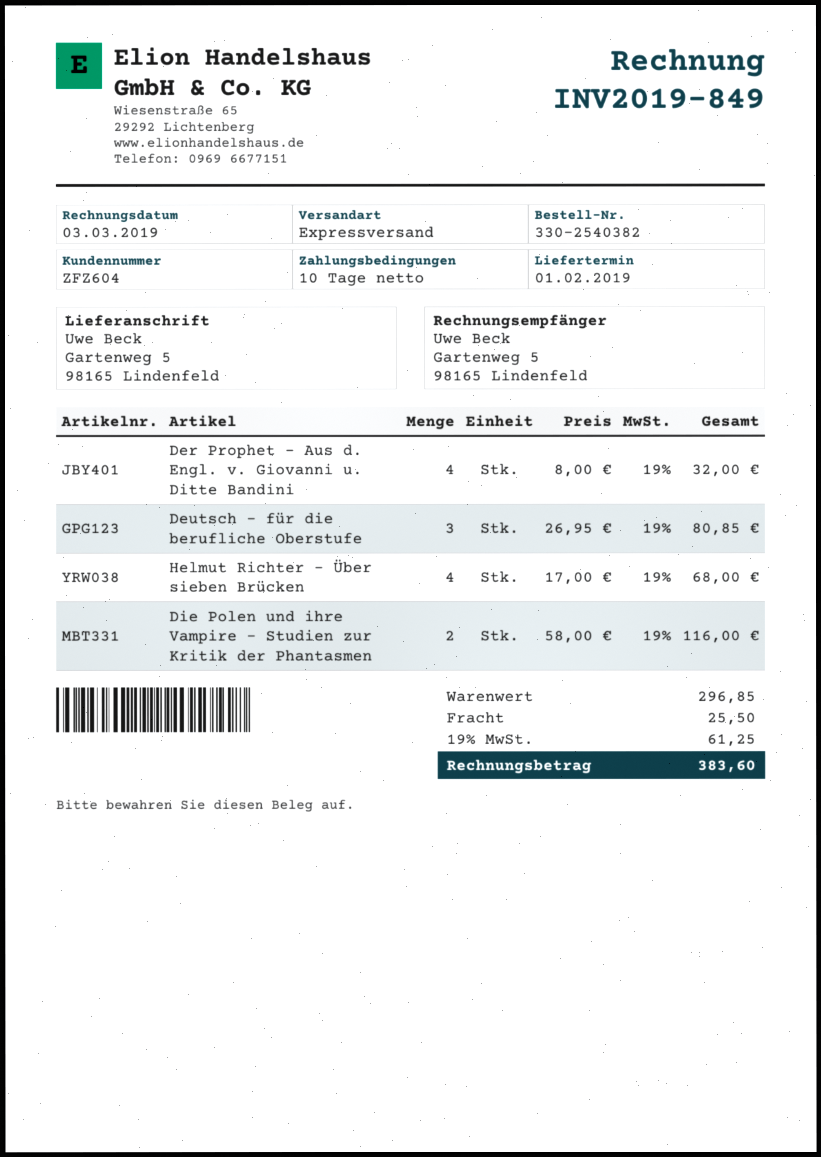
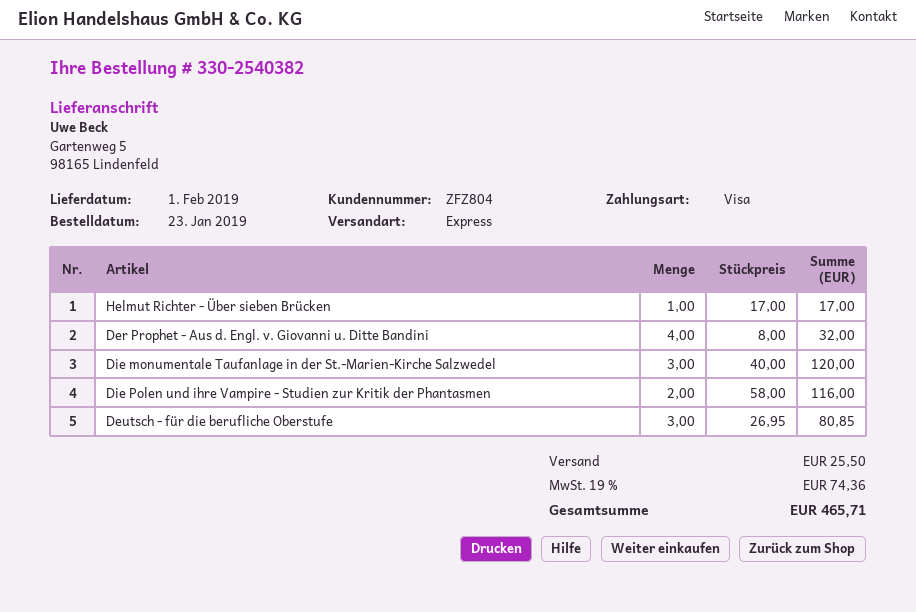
customer number: ZFZ604 -> ZFZ804
Helmut Richter - Über sieben Brücken: 4 x 17.00 = 68.00 -> 1 x 17.00 = 17.00
Die monumentale Taufanlage in der St.-Marien-Kirche Salzwedel: none -> 3 x 40.00 = 120.00
tax: 19% = 61.25 -> 19% = 74.36
total: 383.60 -> 465.71

